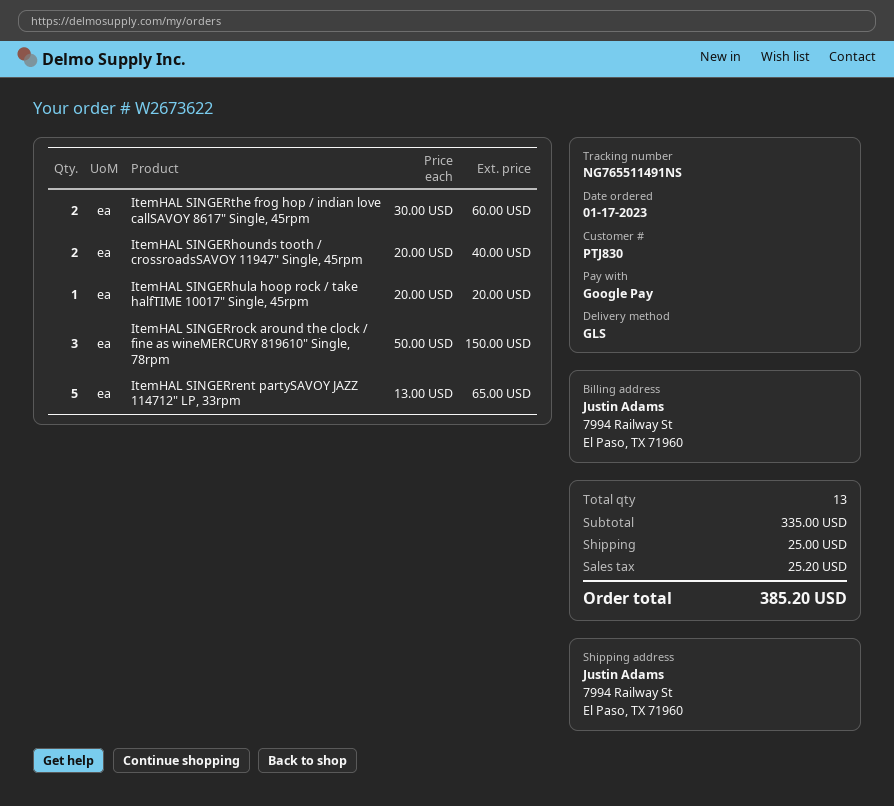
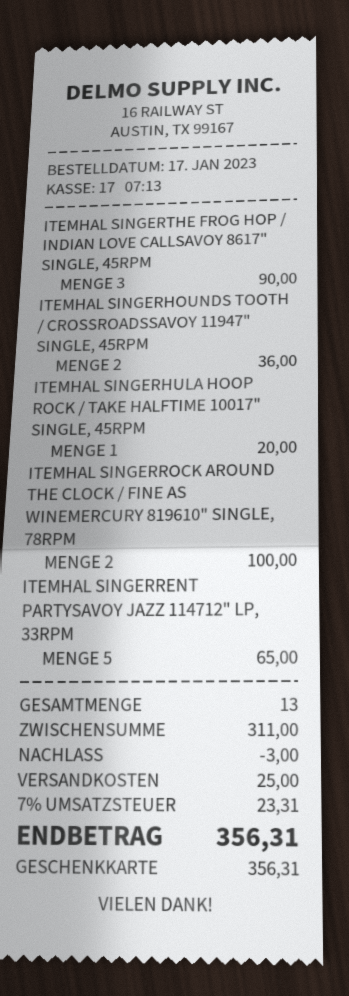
payment method: Google Pay -> gift card
ItemHAL SINGERthe frog hop / indian love callSAVOY 8617" Single, 45rpm: 2 for 60.00 -> 3 for 90.00
ItemHAL SINGERhounds tooth / crossroadsSAVOY 11947" Single, 45rpm: 2 for 40.00 -> 2 for 36.00
ItemHAL SINGERrock around the clock / fine as wineMERCURY 819610" Single, 78rpm: 3 for 150.00 -> 2 for 100.00
subtotal: 335.00 -> 311.00
discount: none -> 3.00
tax: 25.20 -> 23.31
total: 385.20 -> 356.31

